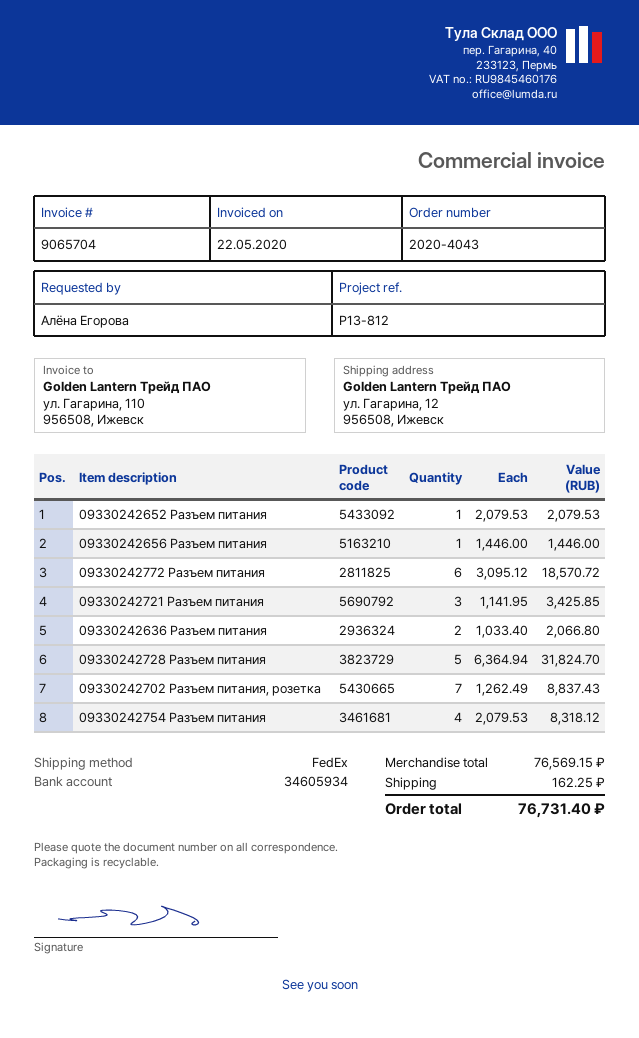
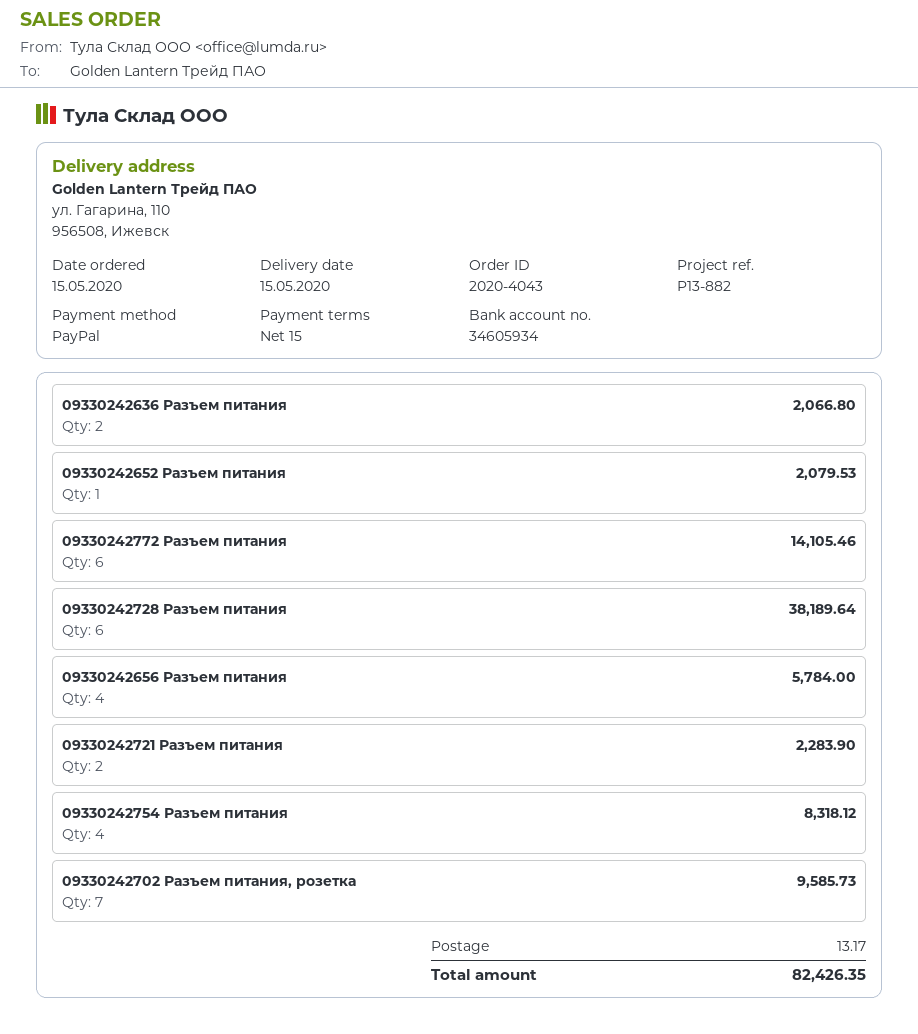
reference: P13-812 -> P13-882
ship to: ул. Гагарина, 12, 956508, Ижевск -> ул. Гагарина, 110, 956508, Ижевск
09330242656 Разъем питания: 1 for 1446.00 -> 4 for 5784.00
09330242772 Разъем питания: 6 for 18570.72 -> 6 for 14105.46
09330242721 Разъем питания: 3 for 3425.85 -> 2 for 2283.90
09330242728 Разъем питания: 5 for 31824.70 -> 6 for 38189.64
09330242702 Разъем питания, розетка: 7 for 8837.43 -> 7 for 9585.73
shipping: 162.25 -> 13.17
total: 76731.40 -> 82426.35

